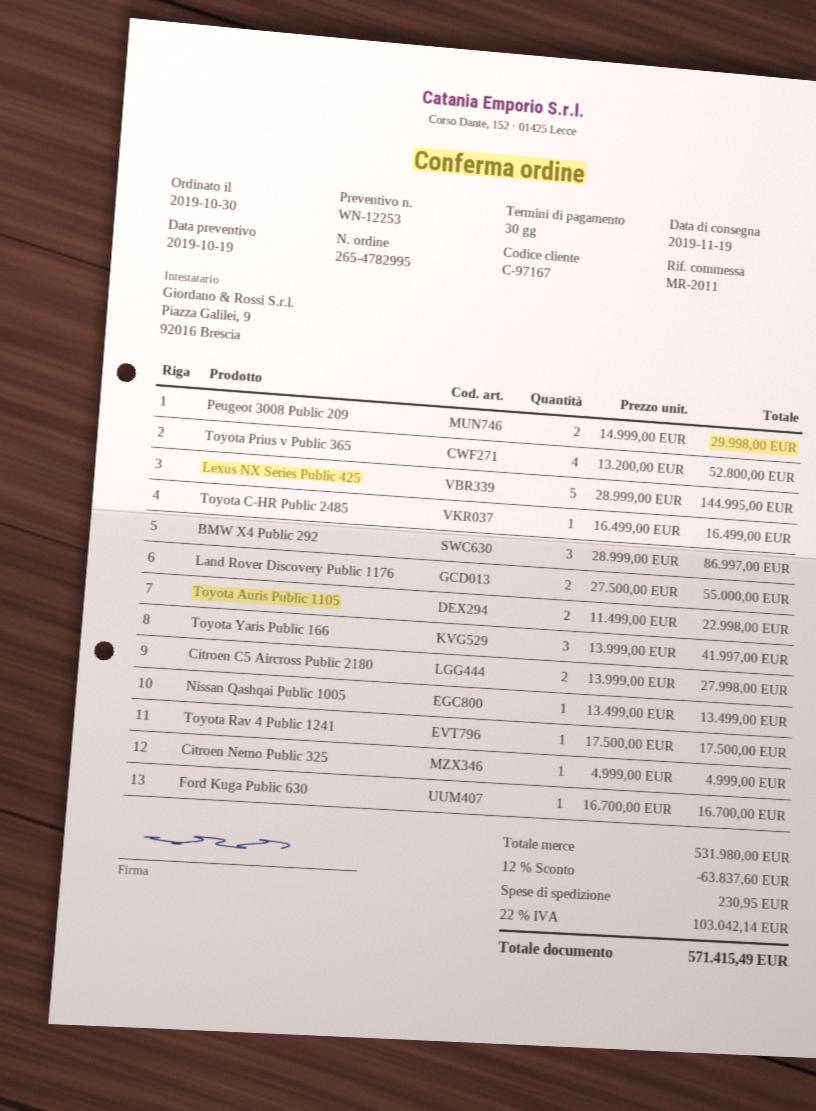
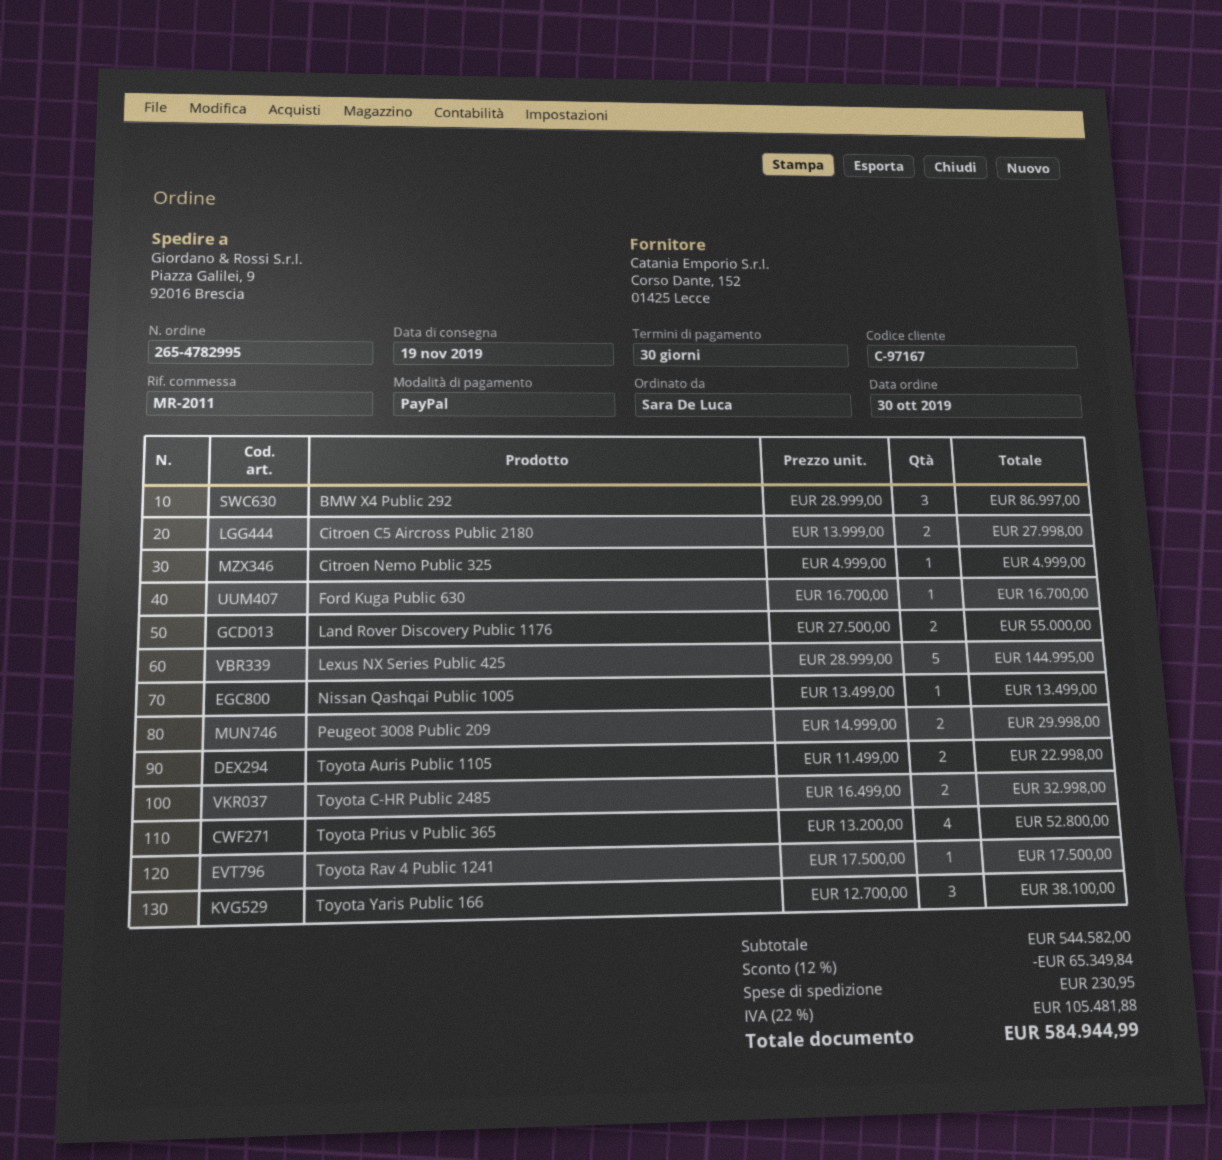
Toyota C-HR Public 2485: 1 x 16499.00 = 16499.00 -> 2 x 16499.00 = 32998.00
Toyota Yaris Public 166: 3 x 13999.00 = 41997.00 -> 3 x 12700.00 = 38100.00
subtotal: 531980.00 -> 544582.00
discount: 12% = 63837.60 -> 12% = 65349.84
tax: 22% = 103042.14 -> 22% = 105481.88
total: 571415.49 -> 584944.99

